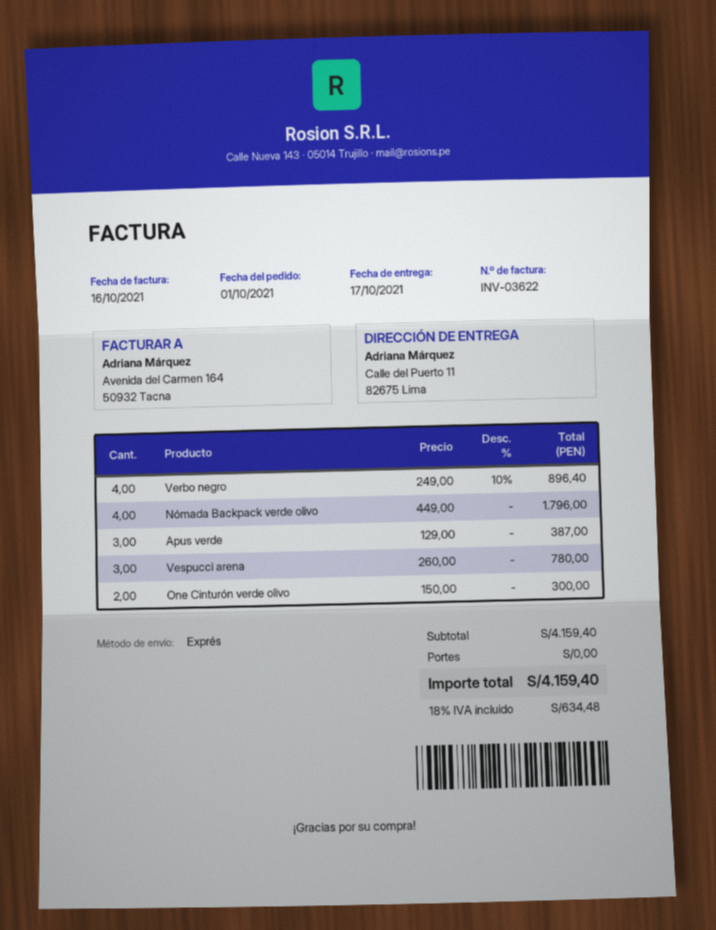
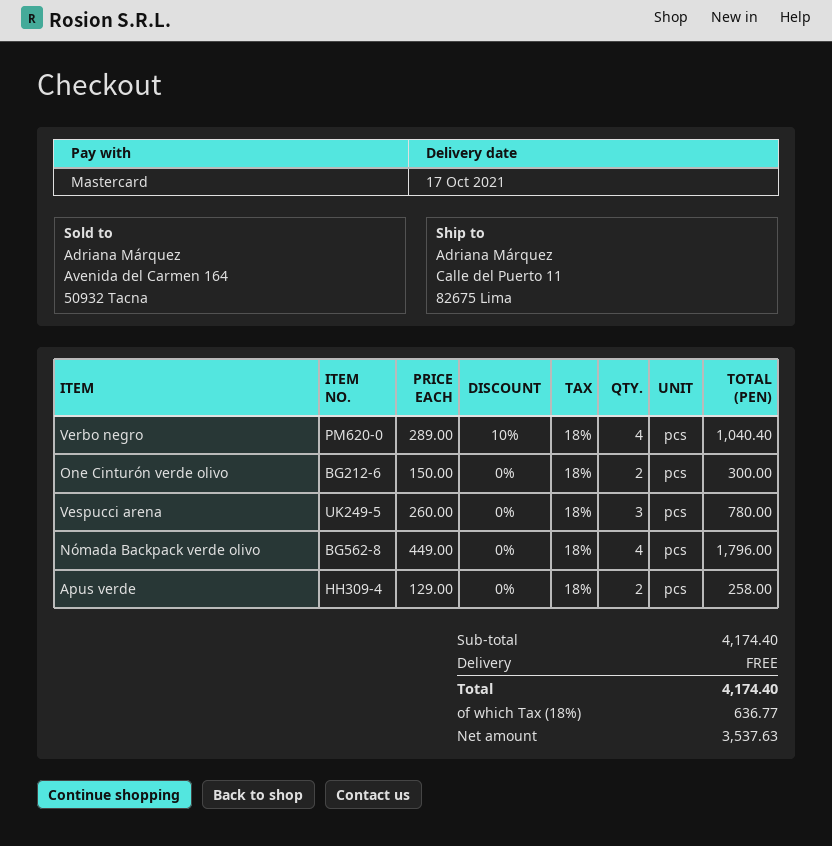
Verbo negro: 4 x 249.00 - 10% = 896.40 -> 4 x 289.00 - 10% = 1040.40
Apus verde: 3 x 129.00 = 387.00 -> 2 x 129.00 = 258.00
subtotal: 4159.40 -> 4174.40
tax: 18% = 634.48 -> 18% = 636.77
total: 4159.40 -> 4174.40

